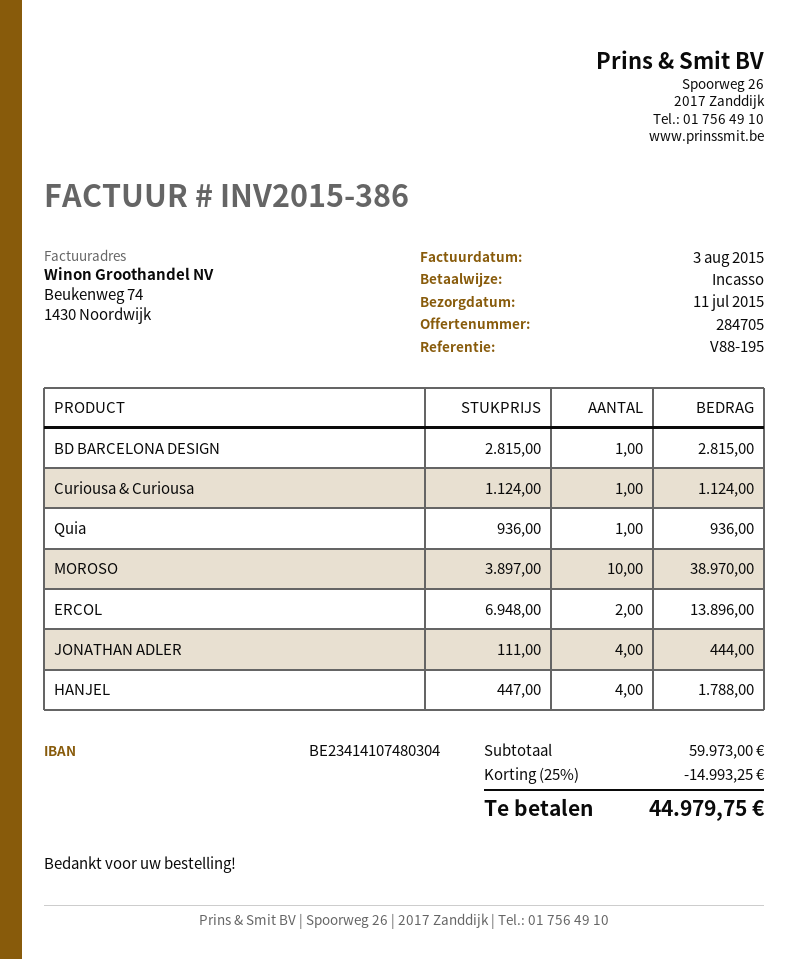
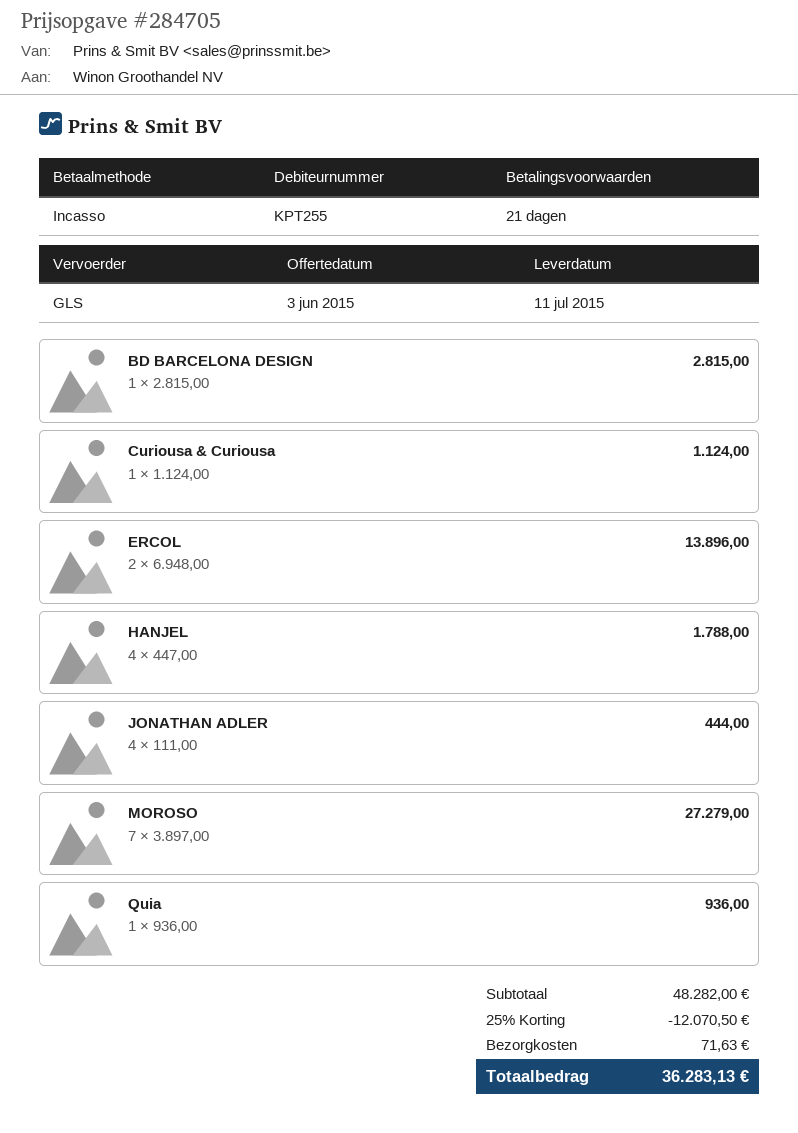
MOROSO: 10 x 3897.00 = 38970.00 -> 7 x 3897.00 = 27279.00
subtotal: 59973.00 -> 48282.00
discount: 25% = 14993.25 -> 25% = 12070.50
shipping: none -> 71.63
total: 44979.75 -> 36283.13

